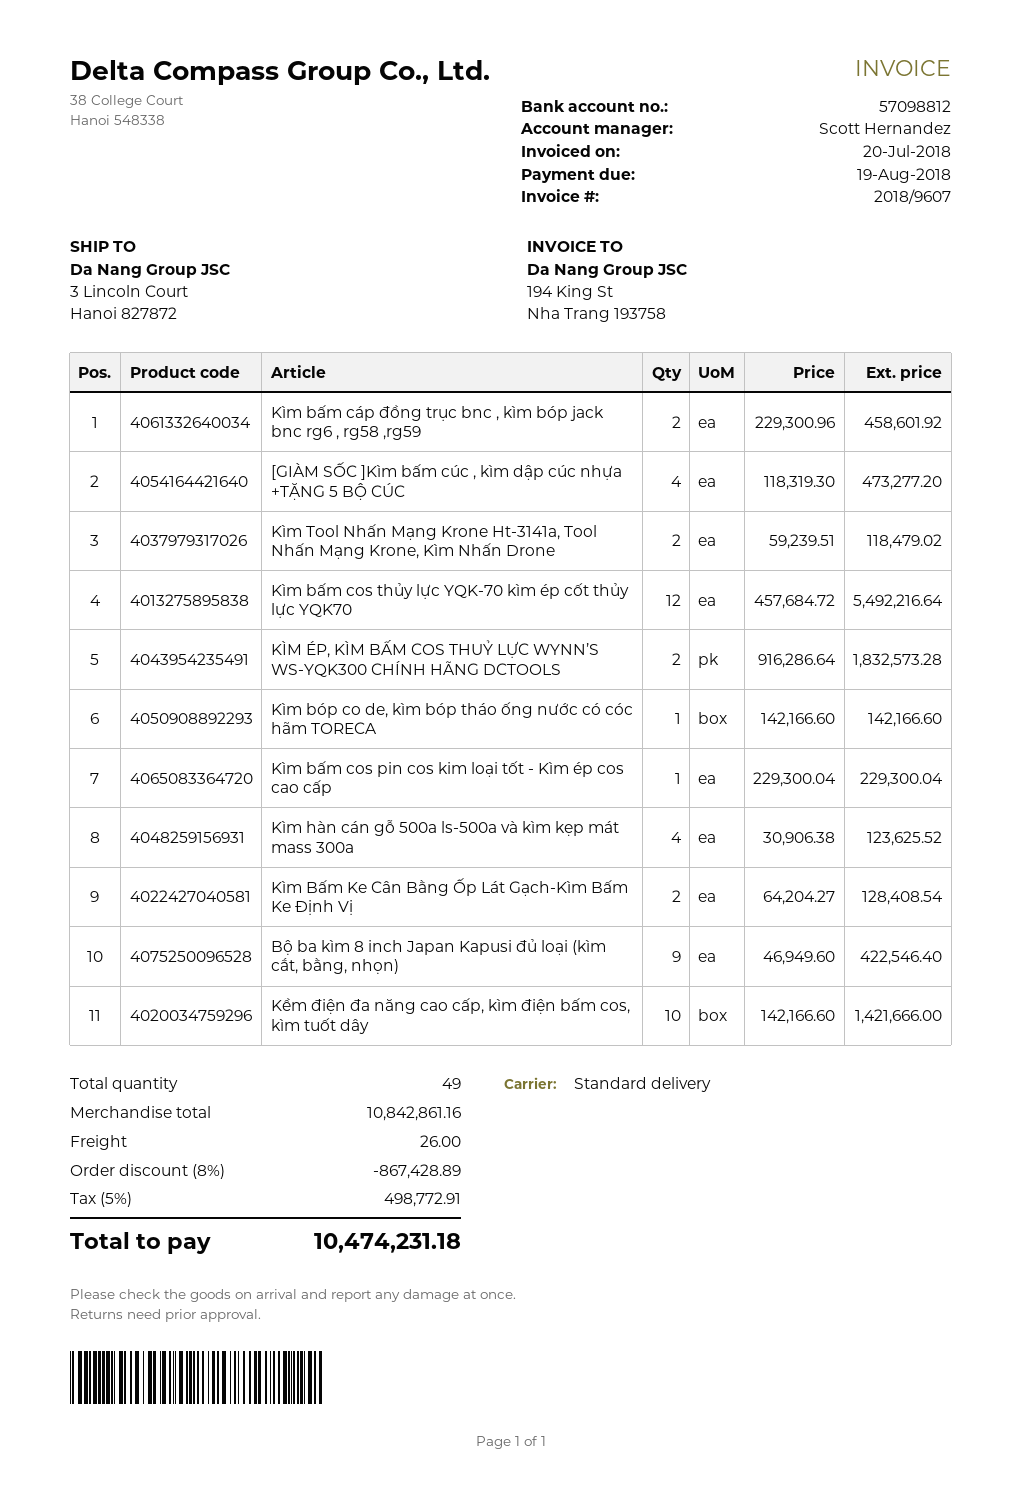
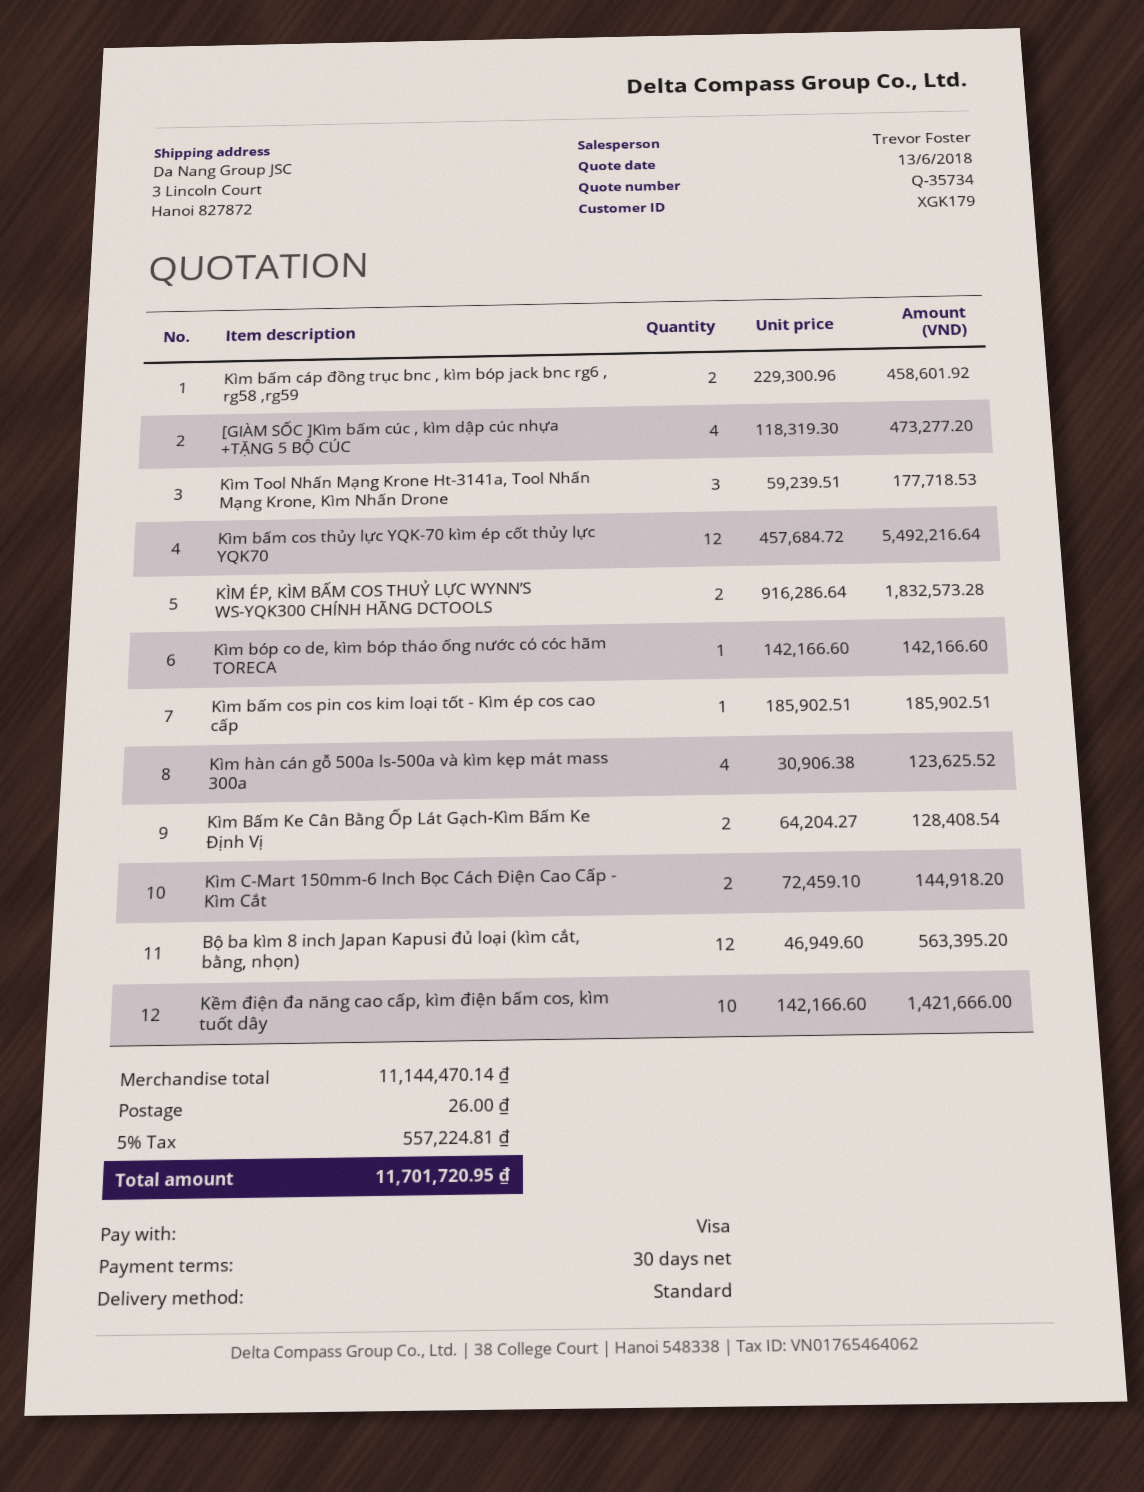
sales rep: Scott Hernandez -> Trevor Foster
Kìm Tool Nhấn Mạng Krone Ht-3141a, Tool Nhấn Mạng Krone, Kìm Nhấn Drone: 2 x 59239.51 = 118479.02 -> 3 x 59239.51 = 177718.53
Kìm bấm cos pin cos kim loại tốt - Kìm ép cos cao cấp: 1 x 229300.04 = 229300.04 -> 1 x 185902.51 = 185902.51
Bộ ba kìm 8 inch Japan Kapusi đủ loại (kìm cắt, bằng, nhọn): 9 x 46949.60 = 422546.40 -> 12 x 46949.60 = 563395.20
Kìm C-Mart 150mm-6 Inch Bọc Cách Điện Cao Cấp - Kìm Cắt: none -> 2 x 72459.10 = 144918.20
subtotal: 10842861.16 -> 11144470.14
discount: 8% = 867428.89 -> none
tax: 5% = 498772.91 -> 5% = 557224.81
total: 10474231.18 -> 11701720.95

